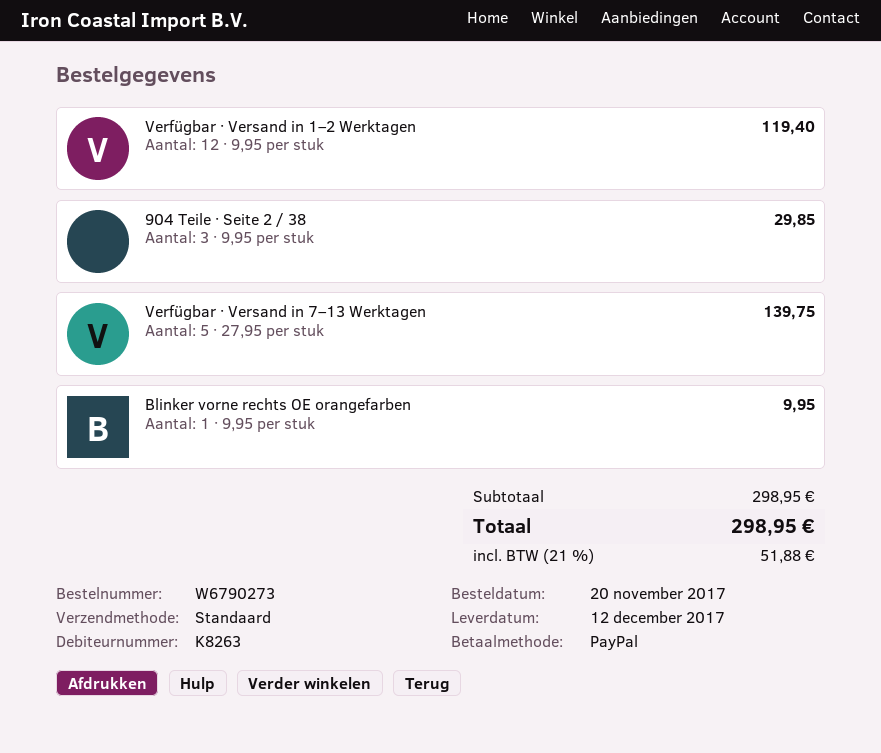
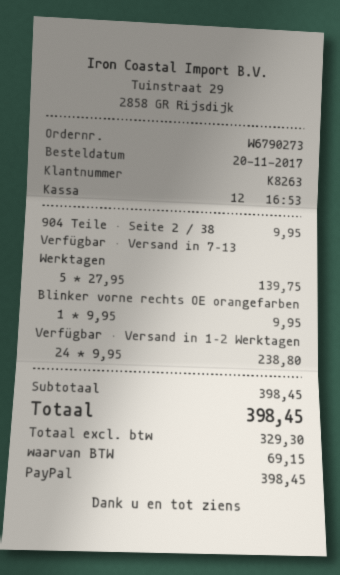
Verfügbar · Versand in 1–2 Werktagen: 12 x 9.95 = 119.40 -> 24 x 9.95 = 238.80
904 Teile · Seite 2 / 38: 3 x 9.95 = 29.85 -> 1 x 9.95 = 9.95
subtotal: 298.95 -> 398.45
tax: 51.88 -> 69.15
total: 298.95 -> 398.45

